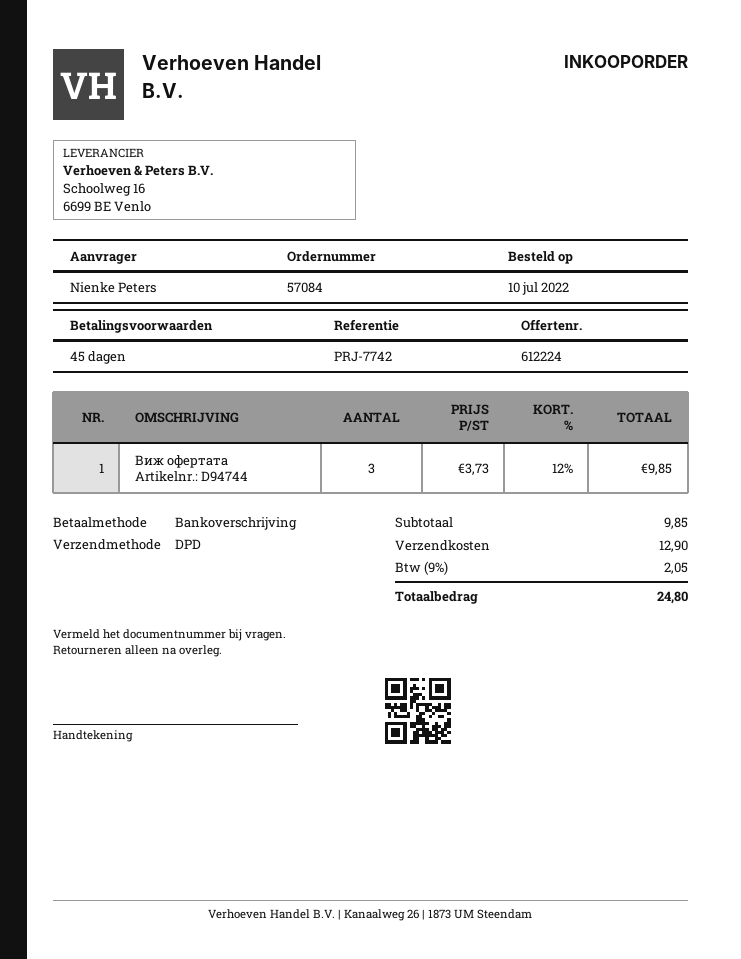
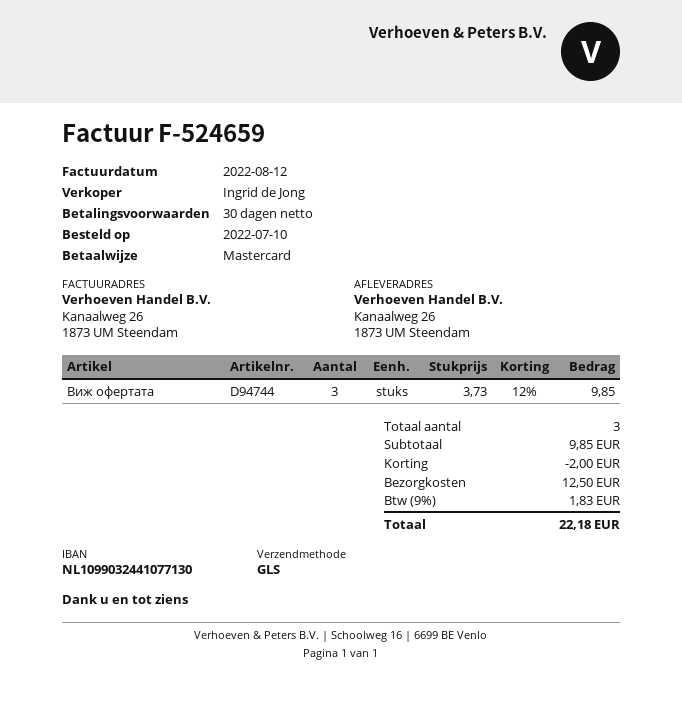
payment terms: 45 days -> 30 days
payment method: bank transfer -> Mastercard
shipping method: DPD -> GLS
discount: none -> 2.00
shipping: 12.90 -> 12.50
tax: 9% = 2.05 -> 9% = 1.83
total: 24.80 -> 22.18

